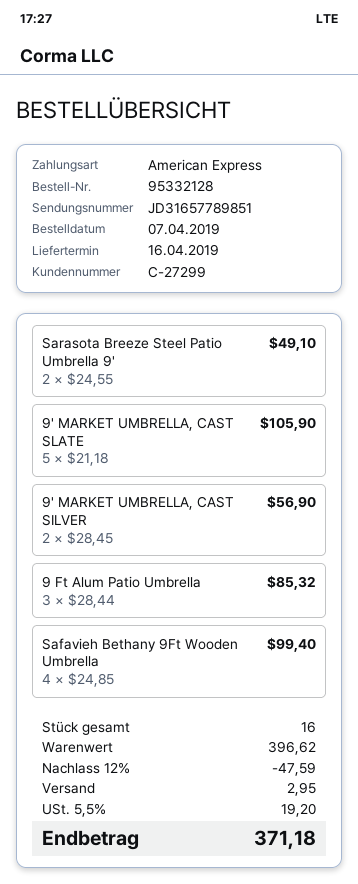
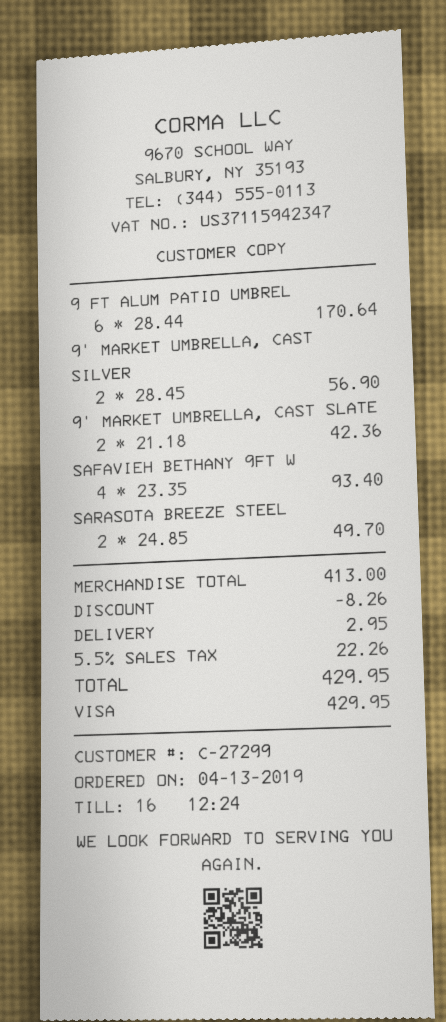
order date: 2019-04-07 -> 2019-04-13
payment method: American Express -> Visa
Sarasota Breeze Steel Patio Umbrella 9': 2 x 24.55 = 49.10 -> 2 x 24.85 = 49.70
9' MARKET UMBRELLA, CAST SLATE: 5 x 21.18 = 105.90 -> 2 x 21.18 = 42.36
9 Ft Alum Patio Umbrella: 3 x 28.44 = 85.32 -> 6 x 28.44 = 170.64
Safavieh Bethany 9Ft Wooden Umbrella: 4 x 24.85 = 99.40 -> 4 x 23.35 = 93.40
subtotal: 396.62 -> 413.00
discount: 47.59 -> 8.26
tax: 5.5% = 19.20 -> 5.5% = 22.26
total: 371.18 -> 429.95

